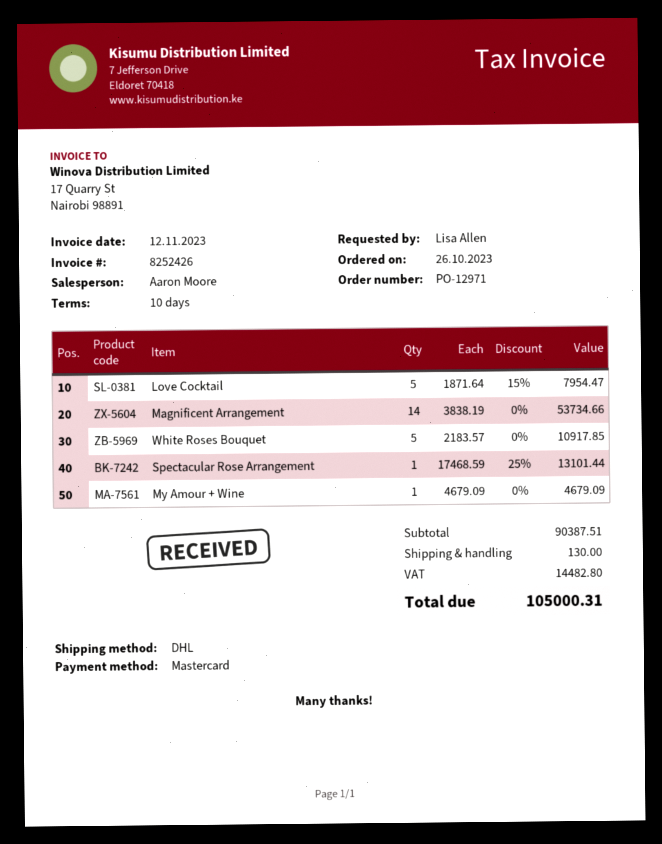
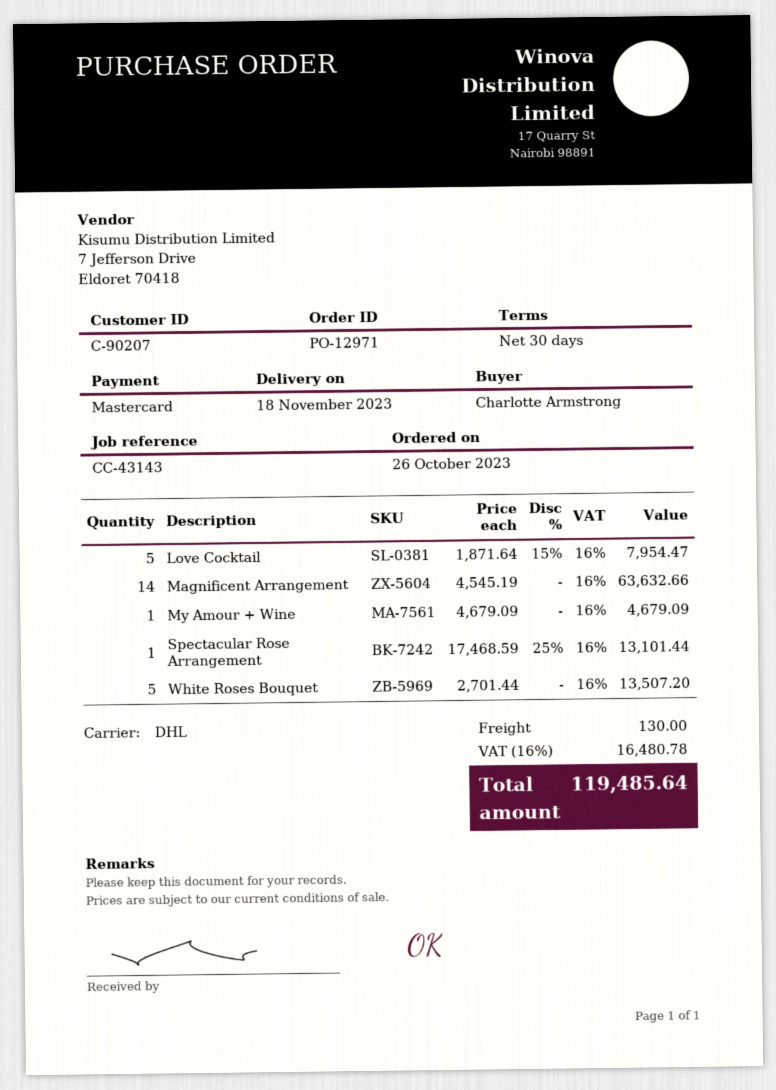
payment terms: 10 days -> 30 days
ordered by: Lisa Allen -> Charlotte Armstrong
Magnificent Arrangement: 14 x 3838.19 = 53734.66 -> 14 x 4545.19 = 63632.66
White Roses Bouquet: 5 x 2183.57 = 10917.85 -> 5 x 2701.44 = 13507.20
tax: 14482.80 -> 16480.78
total: 105000.31 -> 119485.64

